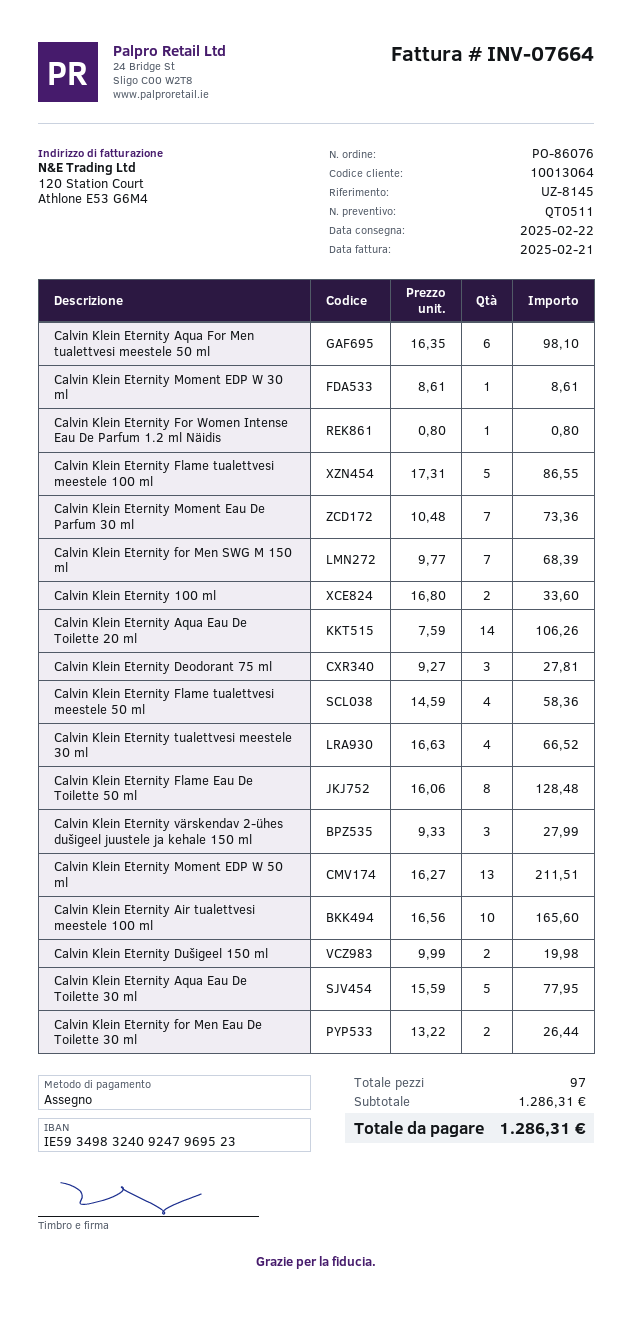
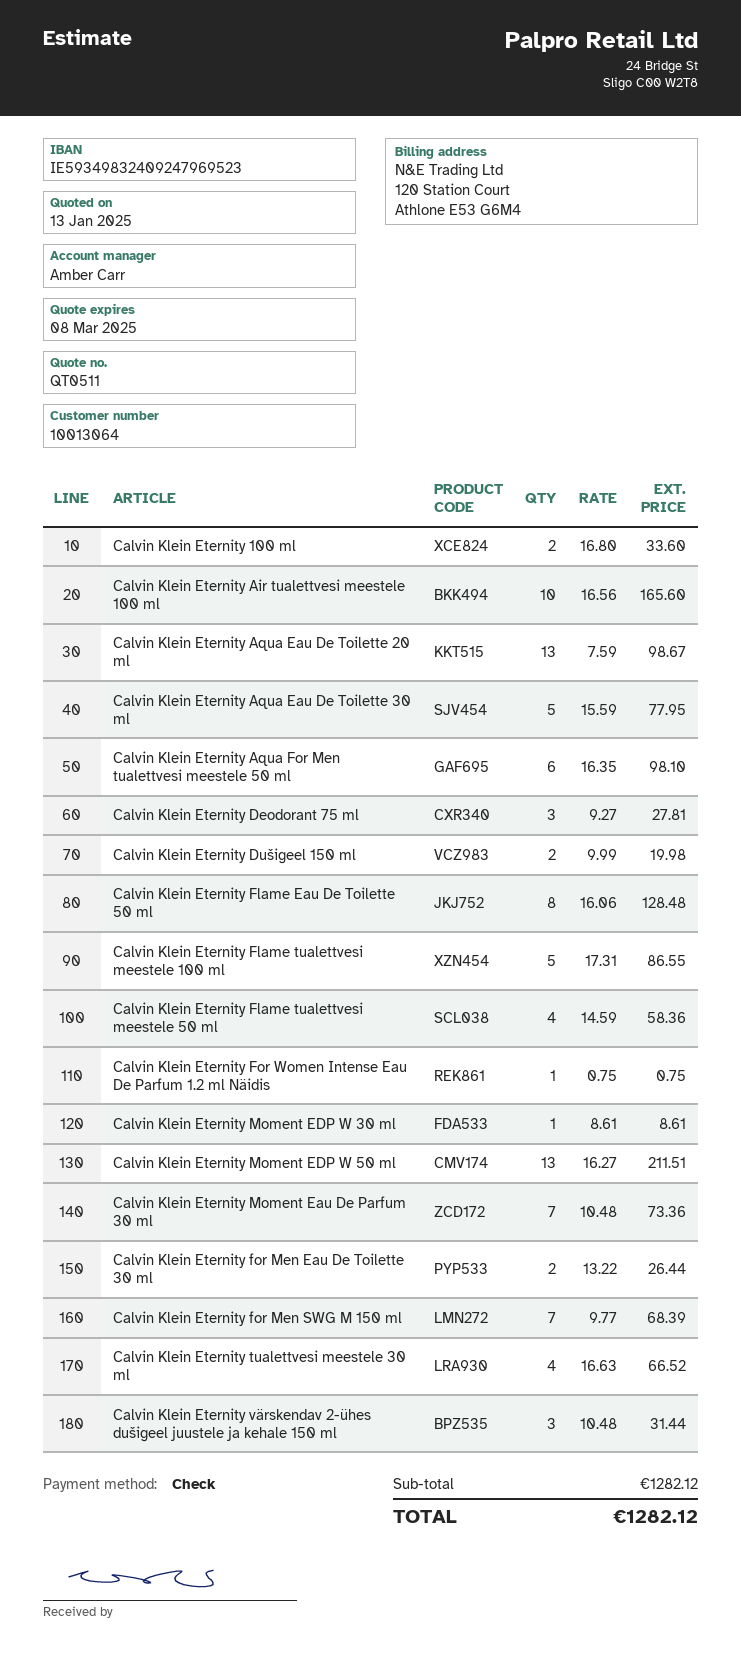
Calvin Klein Eternity For Women Intense Eau De Parfum 1.2 ml Näidis: 1 x 0.80 = 0.80 -> 1 x 0.75 = 0.75
Calvin Klein Eternity Aqua Eau De Toilette 20 ml: 14 x 7.59 = 106.26 -> 13 x 7.59 = 98.67
Calvin Klein Eternity värskendav 2-ühes dušigeel juustele ja kehale 150 ml: 3 x 9.33 = 27.99 -> 3 x 10.48 = 31.44
subtotal: 1286.31 -> 1282.12
total: 1286.31 -> 1282.12

